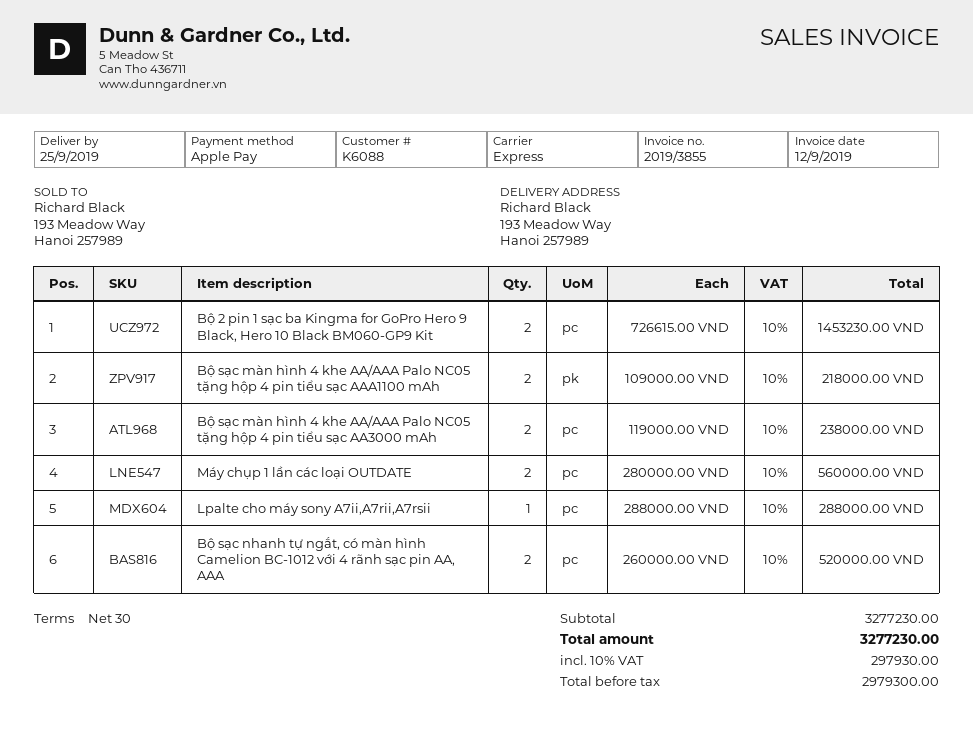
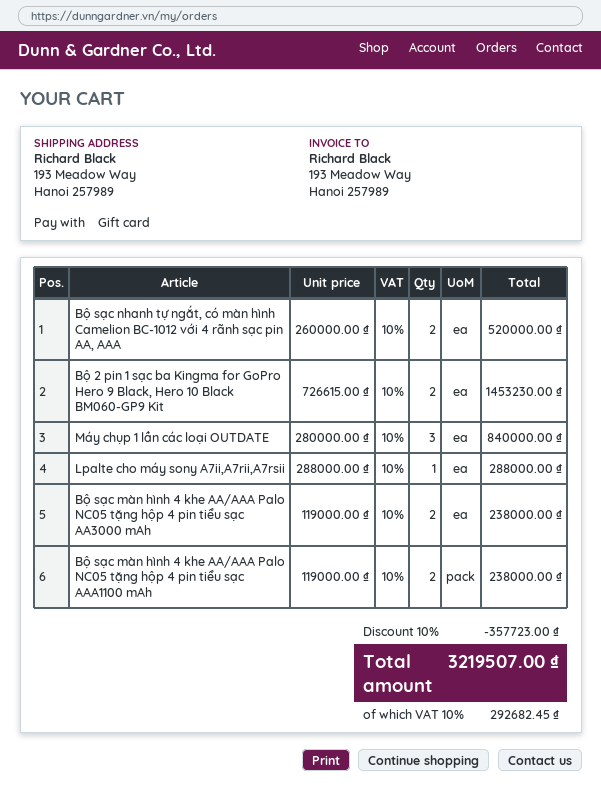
payment method: Apple Pay -> gift card
Bộ sạc màn hình 4 khe AA/AAA Palo NC05 tặng hộp 4 pin tiểu sạc AAA1100 mAh: 2 x 109000.00 = 218000.00 -> 2 x 119000.00 = 238000.00
Máy chụp 1 lần các loại OUTDATE: 2 x 280000.00 = 560000.00 -> 3 x 280000.00 = 840000.00
discount: none -> 10% = 357723.00
tax: 10% = 297930.00 -> 10% = 292682.45
total: 3277230.00 -> 3219507.00

